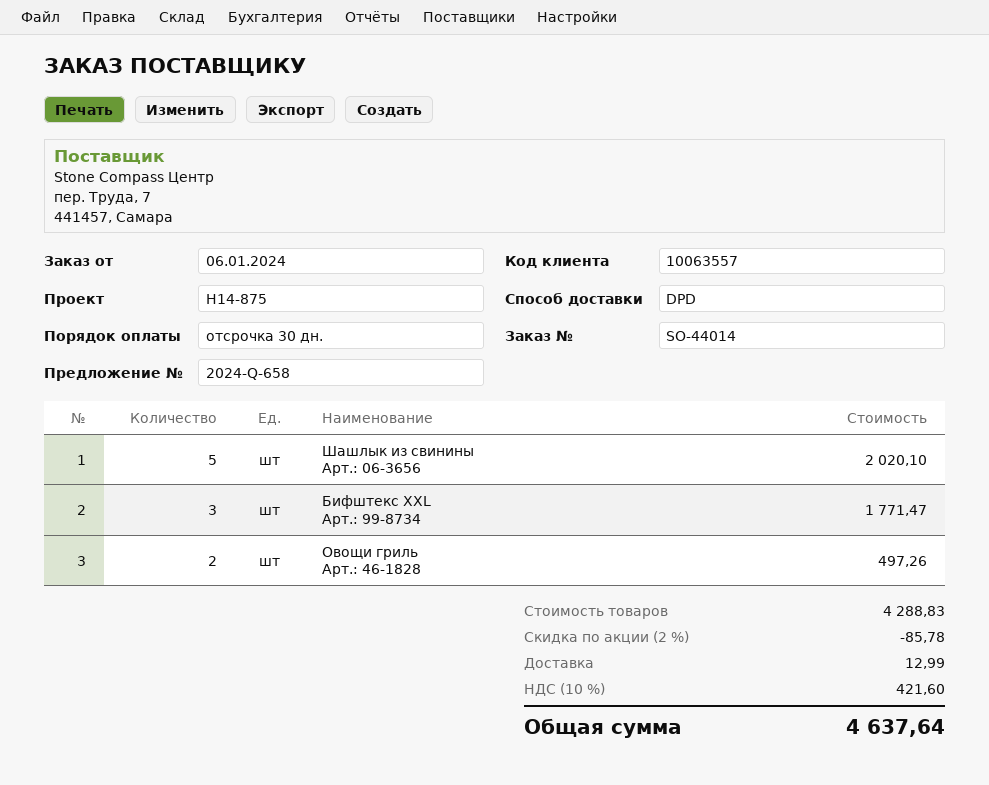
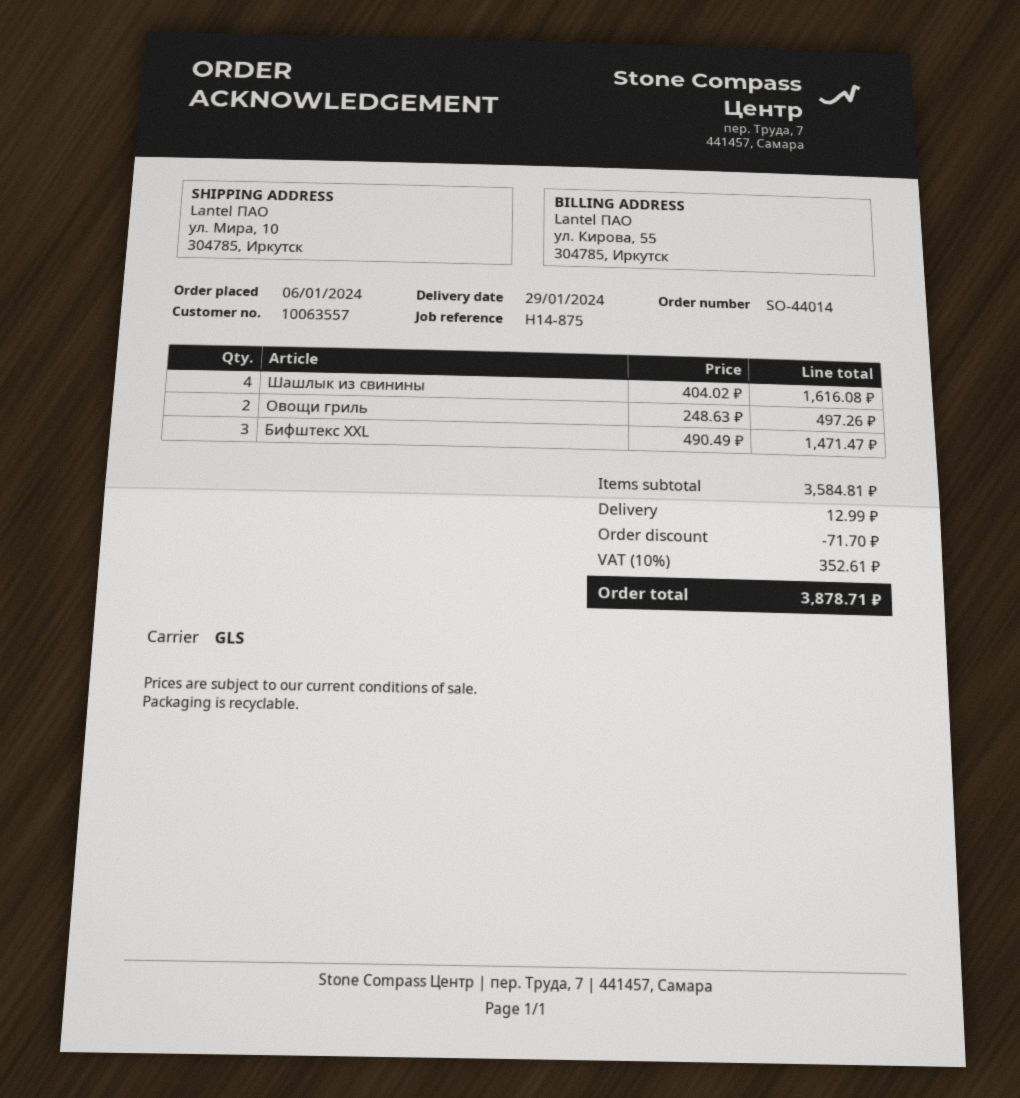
shipping method: DPD -> GLS
Шашлык из свинины: 5 for 2020.10 -> 4 for 1616.08
Бифштекс XXL: 3 for 1771.47 -> 3 for 1471.47
subtotal: 4288.83 -> 3584.81
discount: 85.78 -> 71.70
tax: 10% = 421.60 -> 10% = 352.61
total: 4637.64 -> 3878.71

